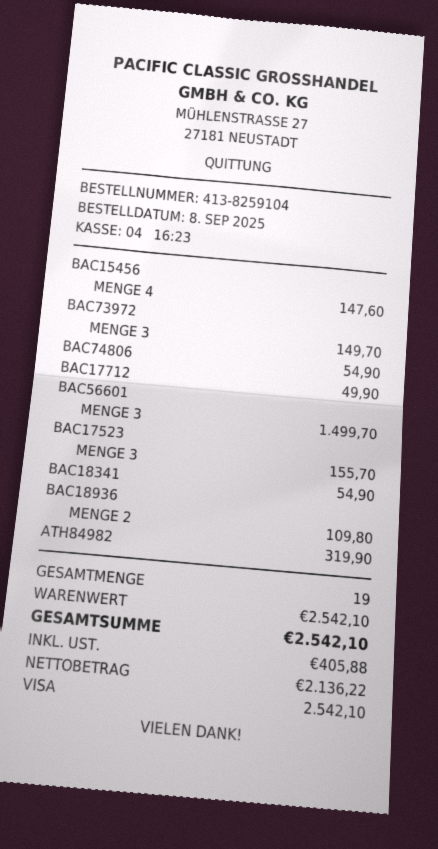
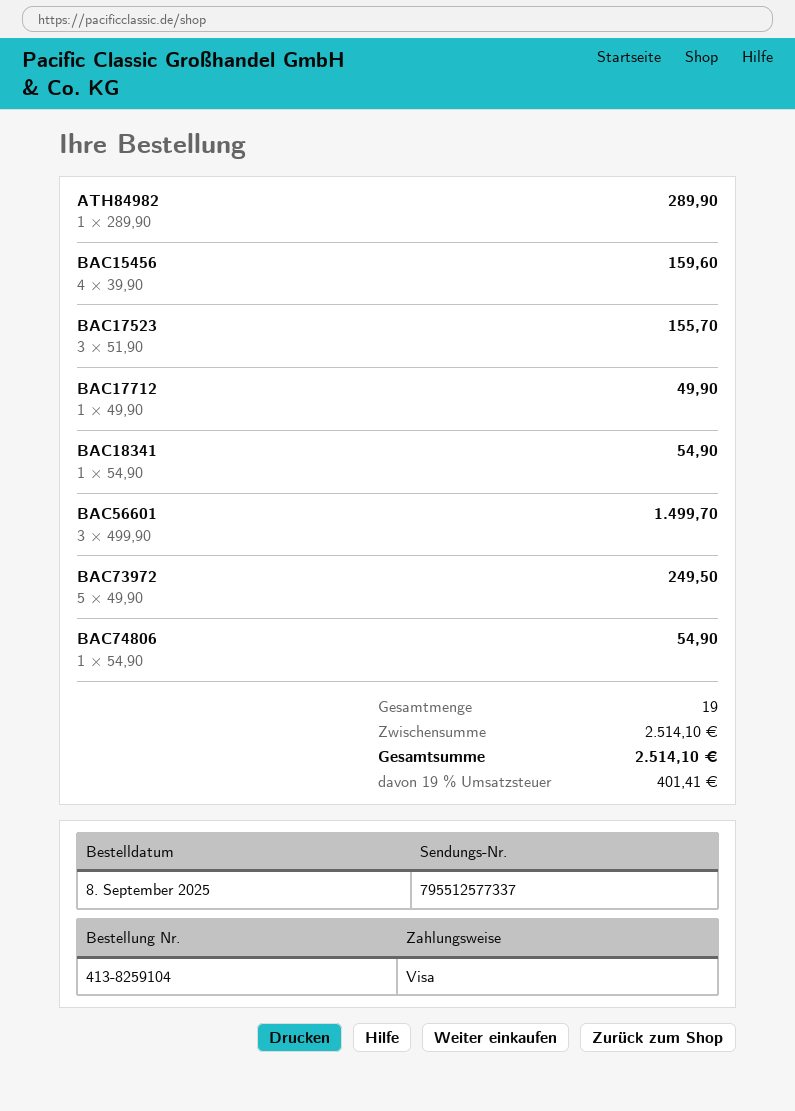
BAC15456: 4 for 147.60 -> 4 for 159.60
BAC73972: 3 for 149.70 -> 5 for 249.50
BAC18936: 2 for 109.80 -> none
ATH84982: 1 for 319.90 -> 1 for 289.90
subtotal: 2542.10 -> 2514.10
tax: 405.88 -> 401.41
total: 2542.10 -> 2514.10

